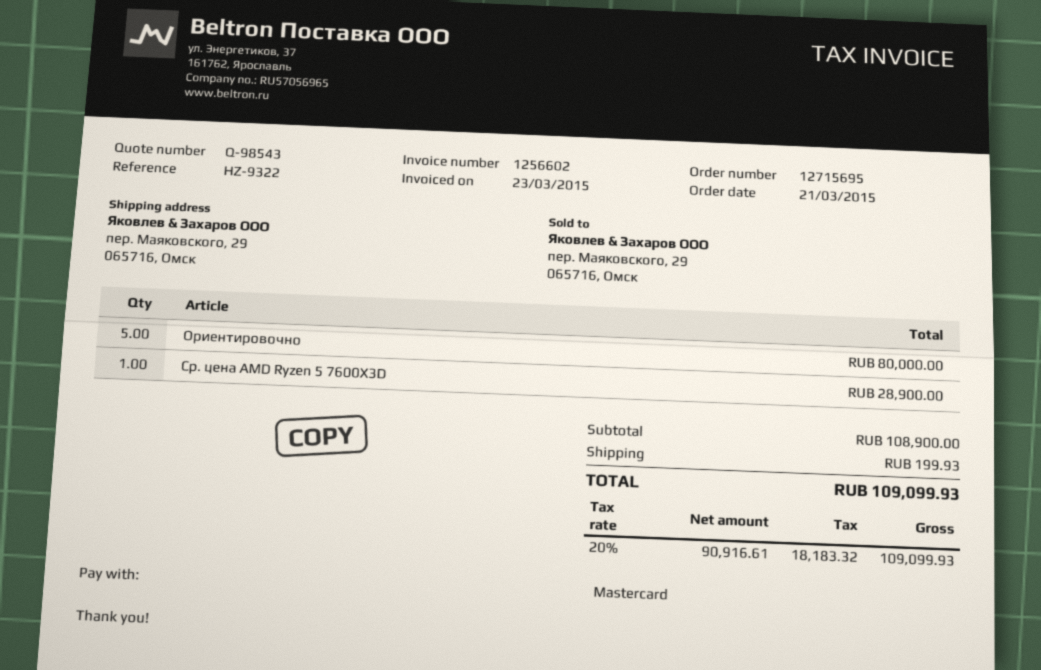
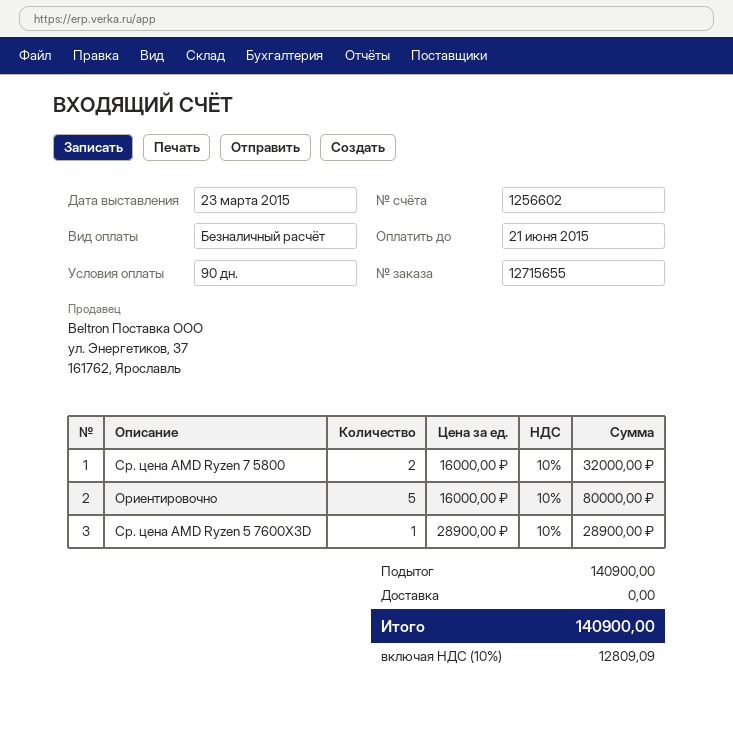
order number: 12715695 -> 12715655
payment method: Mastercard -> bank transfer
Ср. цена AMD Ryzen 7 5800: none -> 2 for 32000.00
subtotal: 108900.00 -> 140900.00
shipping: 199.93 -> 0.00
tax: 20% = 18183.32 -> 10% = 12809.09
total: 109099.93 -> 140900.00

